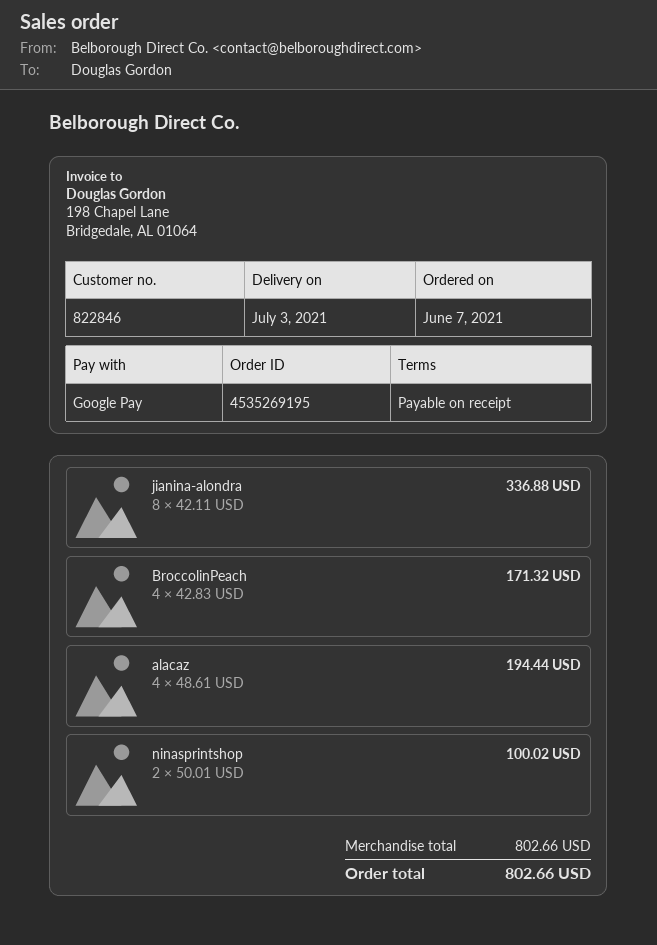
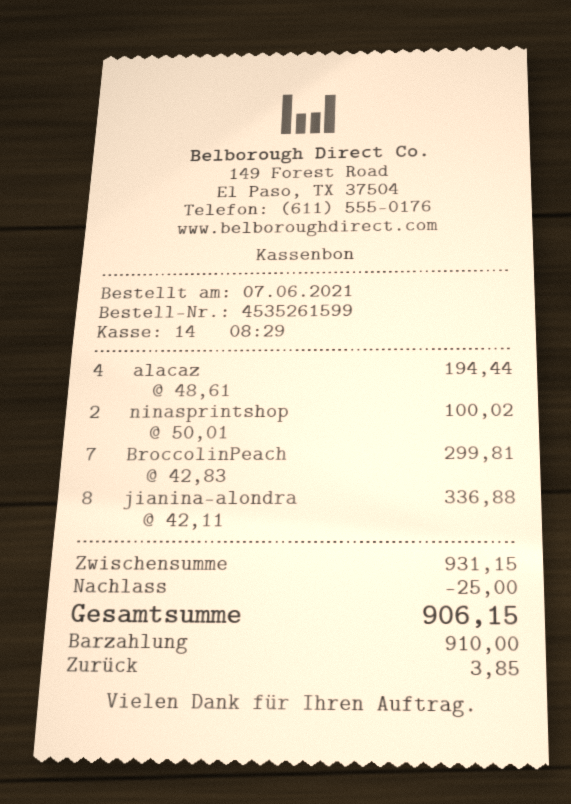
order number: 4535269195 -> 4535261599
payment method: Google Pay -> cash
BroccolinPeach: 4 x 42.83 = 171.32 -> 7 x 42.83 = 299.81
subtotal: 802.66 -> 931.15
discount: none -> 25.00
total: 802.66 -> 906.15

